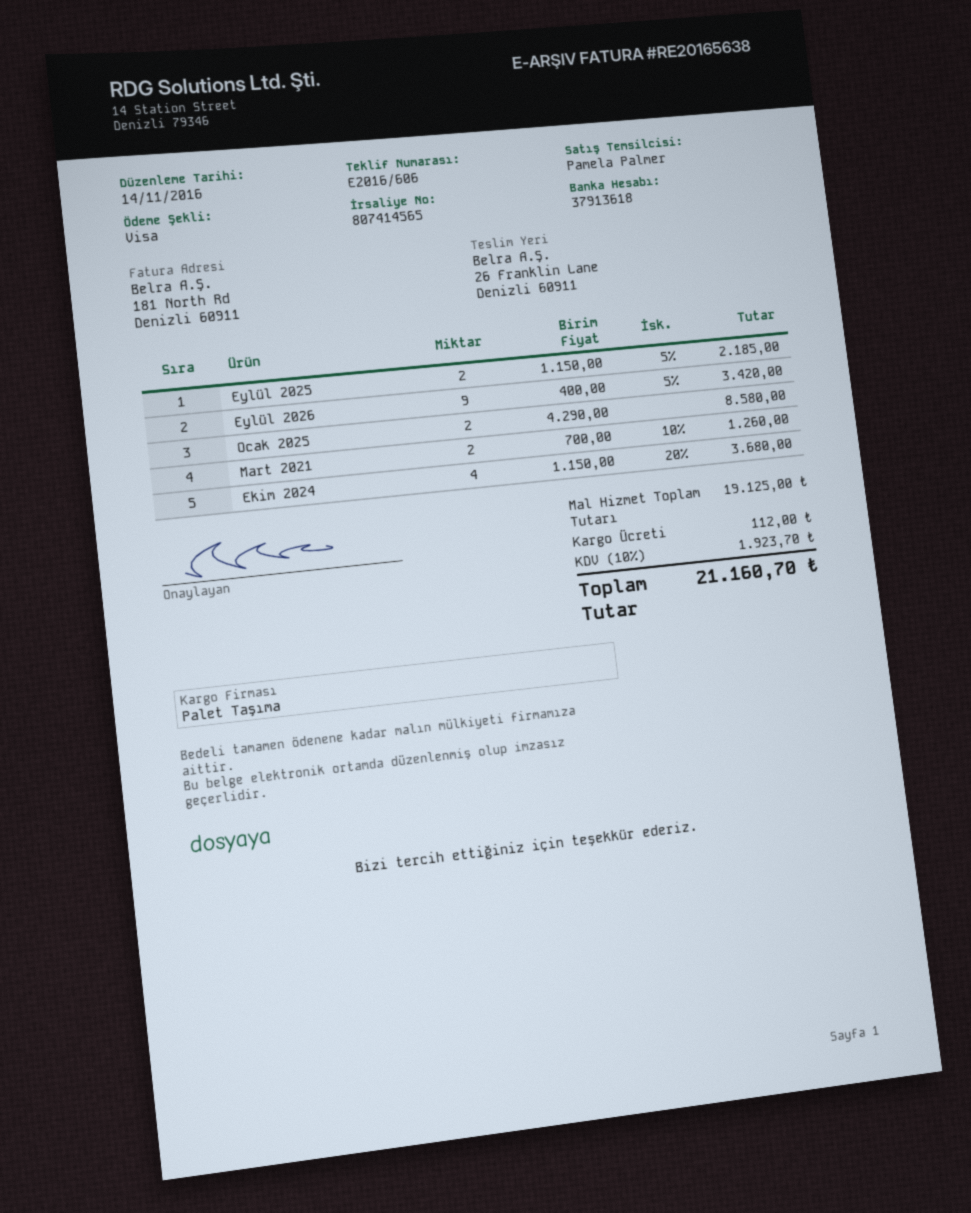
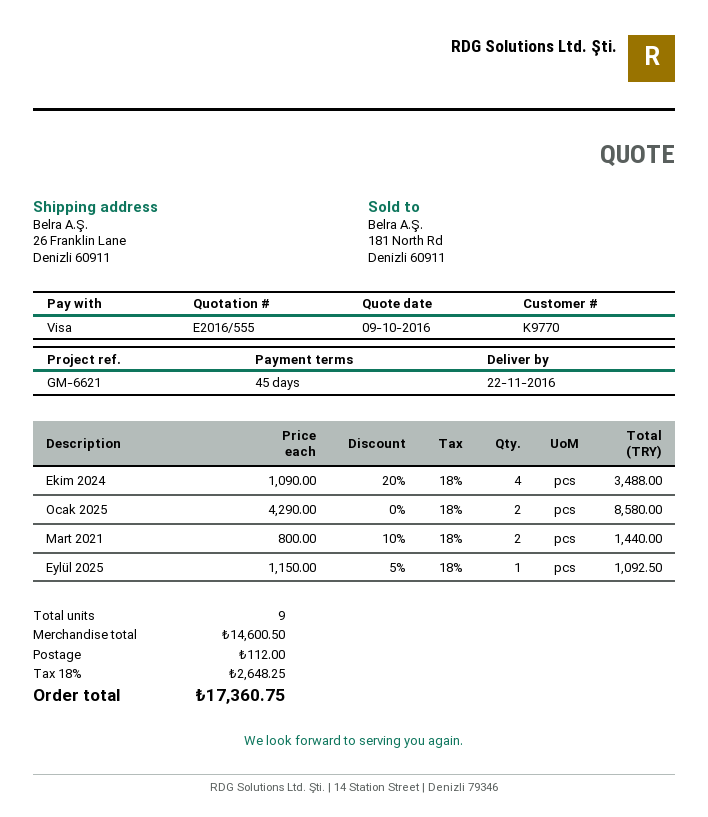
quote number: E2016/606 -> E2016/555
Eylül 2025: 2 x 1150.00 - 5% = 2185.00 -> 1 x 1150.00 - 5% = 1092.50
Eylül 2026: 9 x 400.00 - 5% = 3420.00 -> none
Mart 2021: 2 x 700.00 - 10% = 1260.00 -> 2 x 800.00 - 10% = 1440.00
Ekim 2024: 4 x 1150.00 - 20% = 3680.00 -> 4 x 1090.00 - 20% = 3488.00
subtotal: 19125.00 -> 14600.50
tax: 10% = 1923.70 -> 18% = 2648.25
total: 21160.70 -> 17360.75

